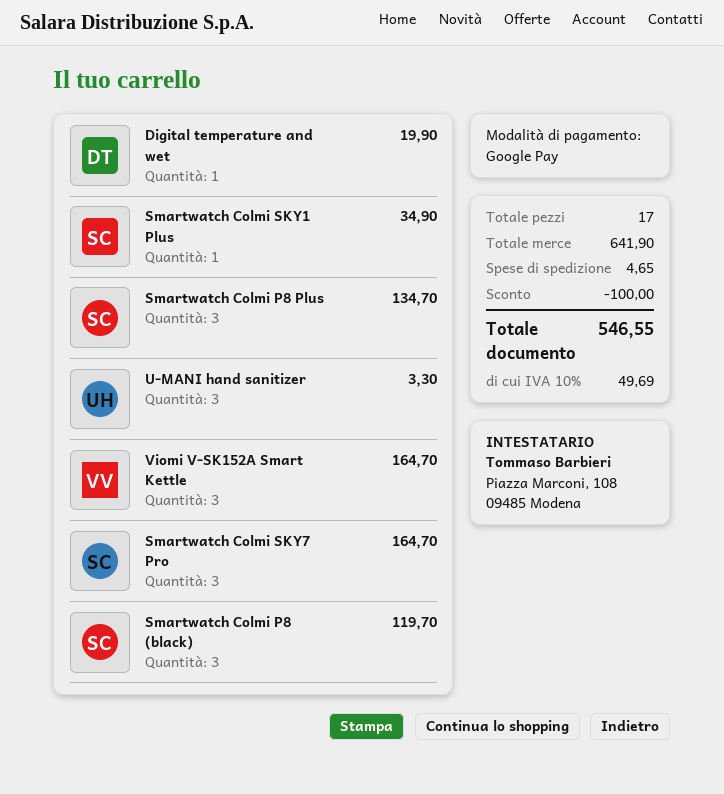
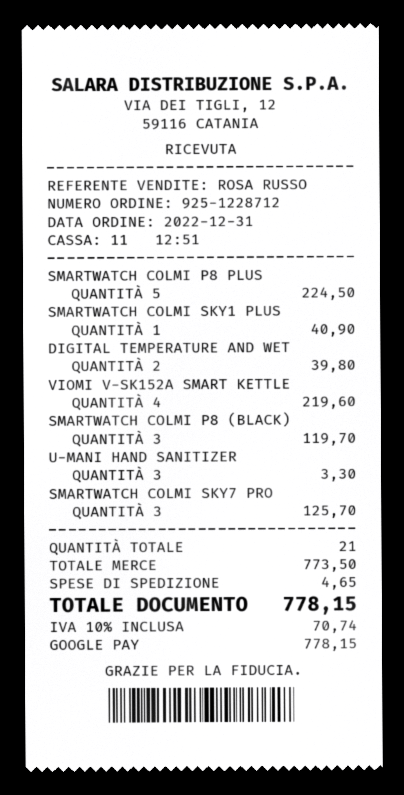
Digital temperature and wet: 1 for 19.90 -> 2 for 39.80
Smartwatch Colmi SKY1 Plus: 1 for 34.90 -> 1 for 40.90
Smartwatch Colmi P8 Plus: 3 for 134.70 -> 5 for 224.50
Viomi V-SK152A Smart Kettle: 3 for 164.70 -> 4 for 219.60
Smartwatch Colmi SKY7 Pro: 3 for 164.70 -> 3 for 125.70
total quantity: 17 -> 21
subtotal: 641.90 -> 773.50
discount: 100.00 -> none
tax: 10% = 49.69 -> 10% = 70.74
total: 546.55 -> 778.15

